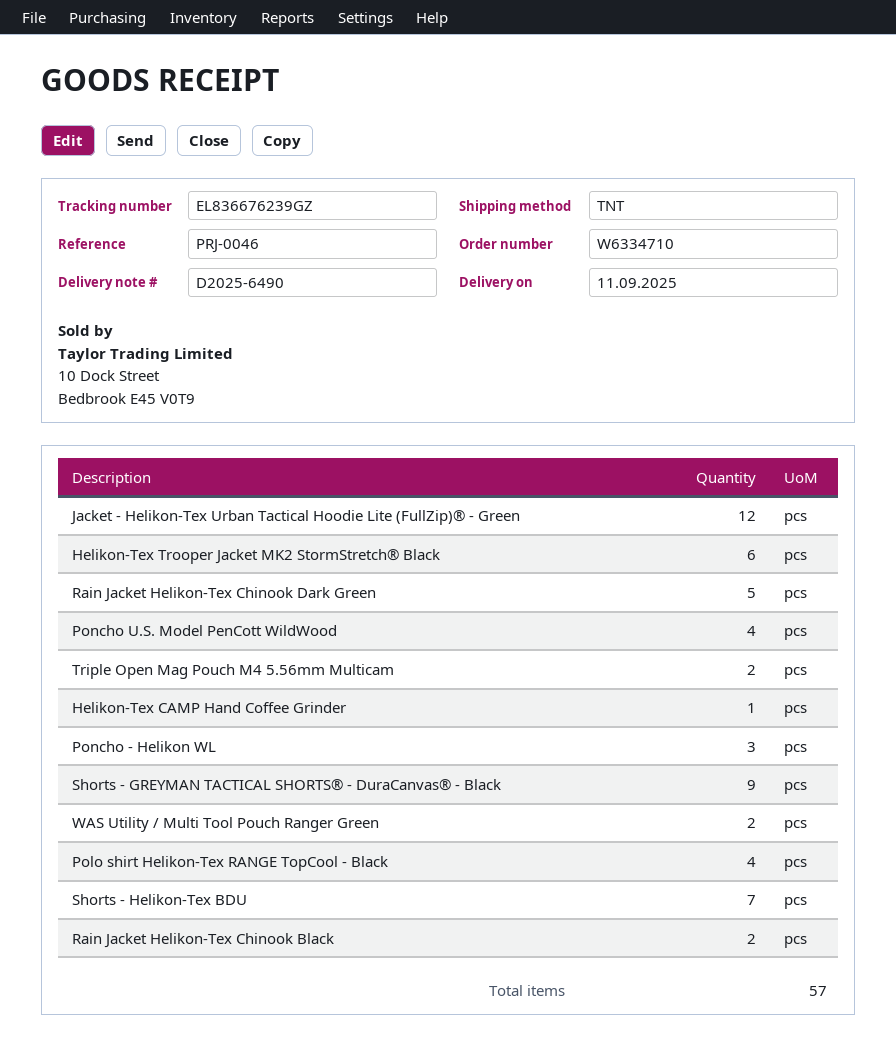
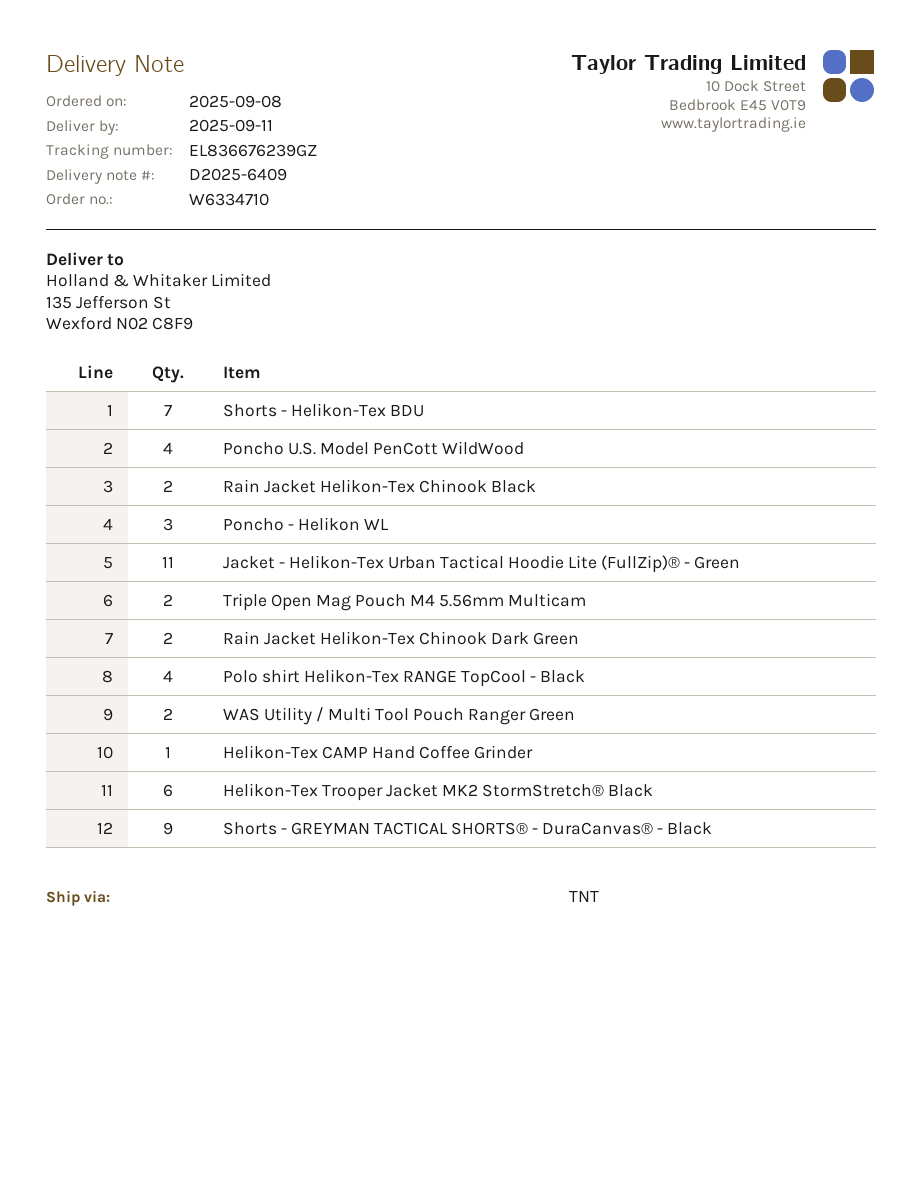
delivery note number: D2025-6490 -> D2025-6409
Jacket - Helikon-Tex Urban Tactical Hoodie Lite (FullZip)® - Green: 12 -> 11
Rain Jacket Helikon-Tex Chinook Dark Green: 5 -> 2

